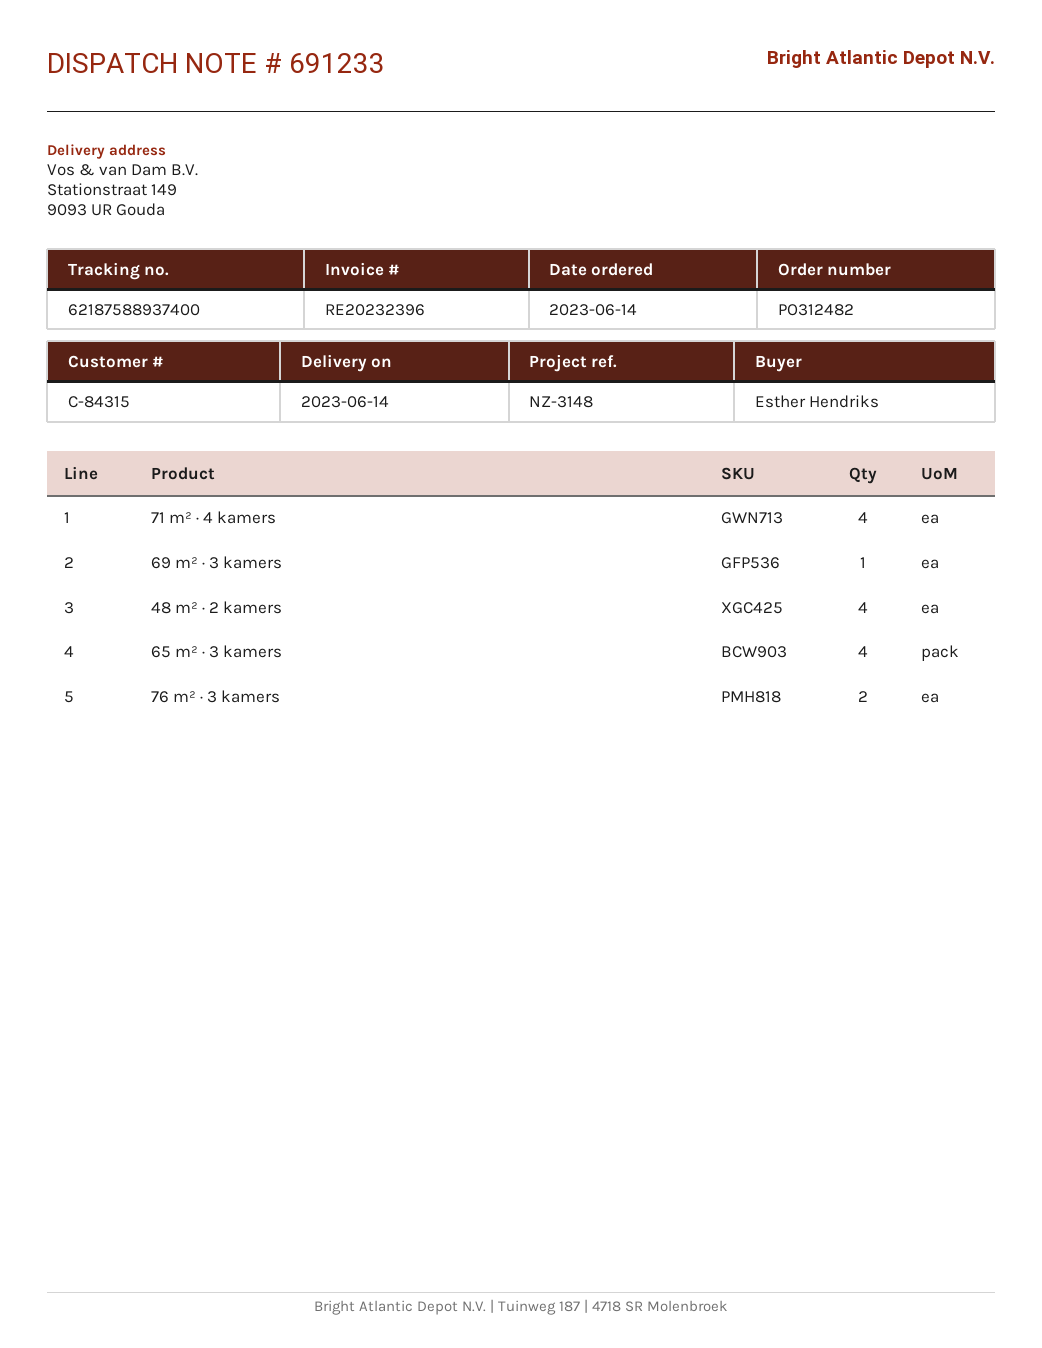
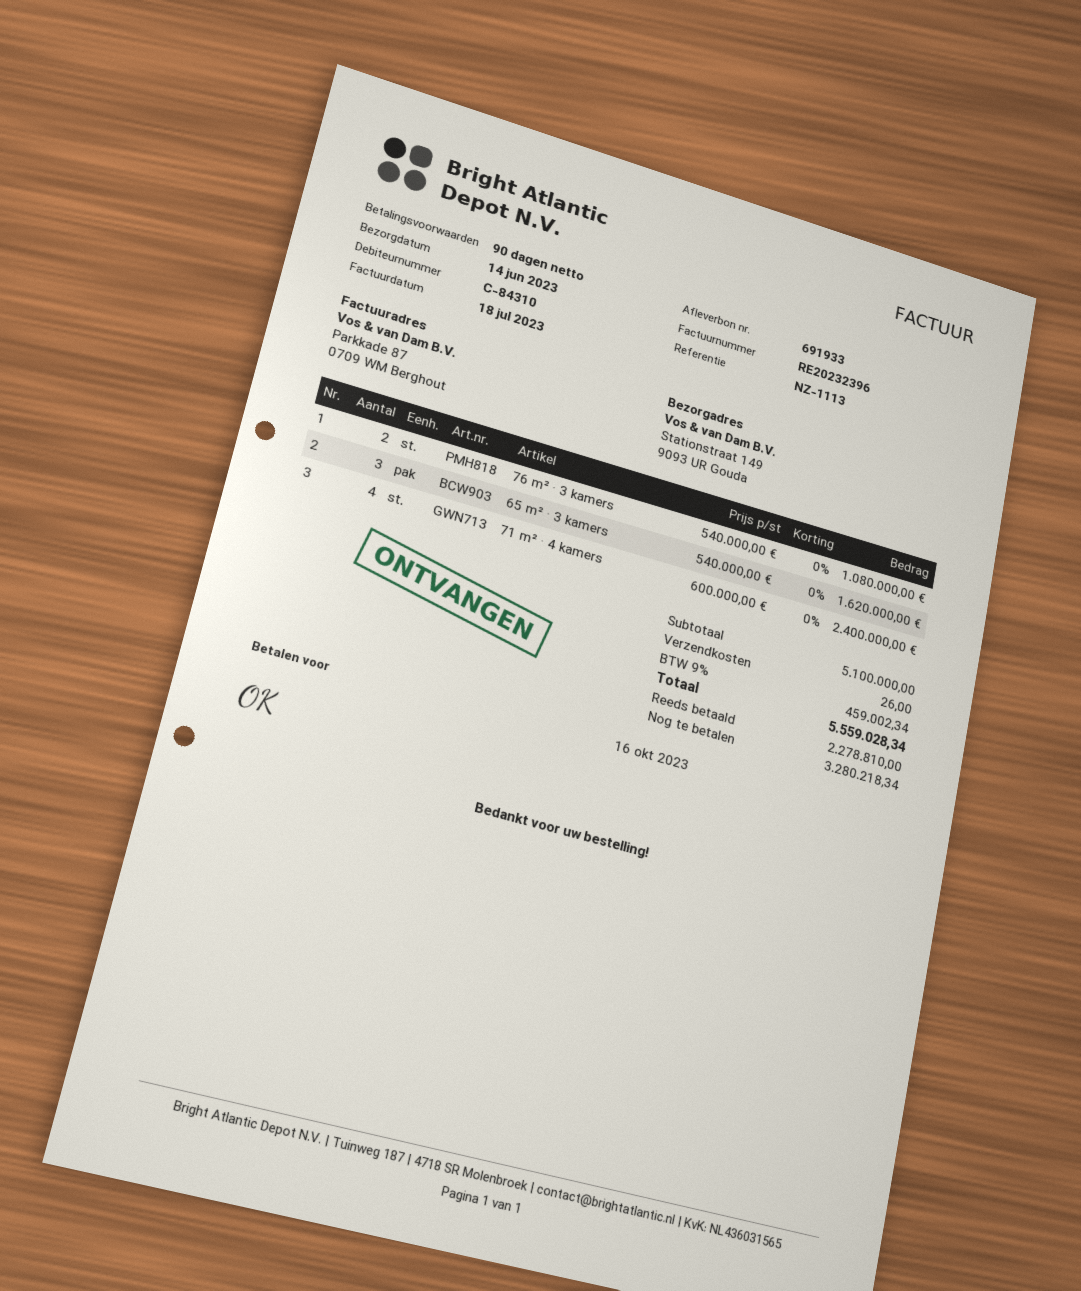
delivery note number: 691233 -> 691933
customer number: C-84315 -> C-84310
reference: NZ-3148 -> NZ-1113
69 m² · 3 kamers: 1 -> none
48 m² · 2 kamers: 4 -> none
65 m² · 3 kamers: 4 -> 3

